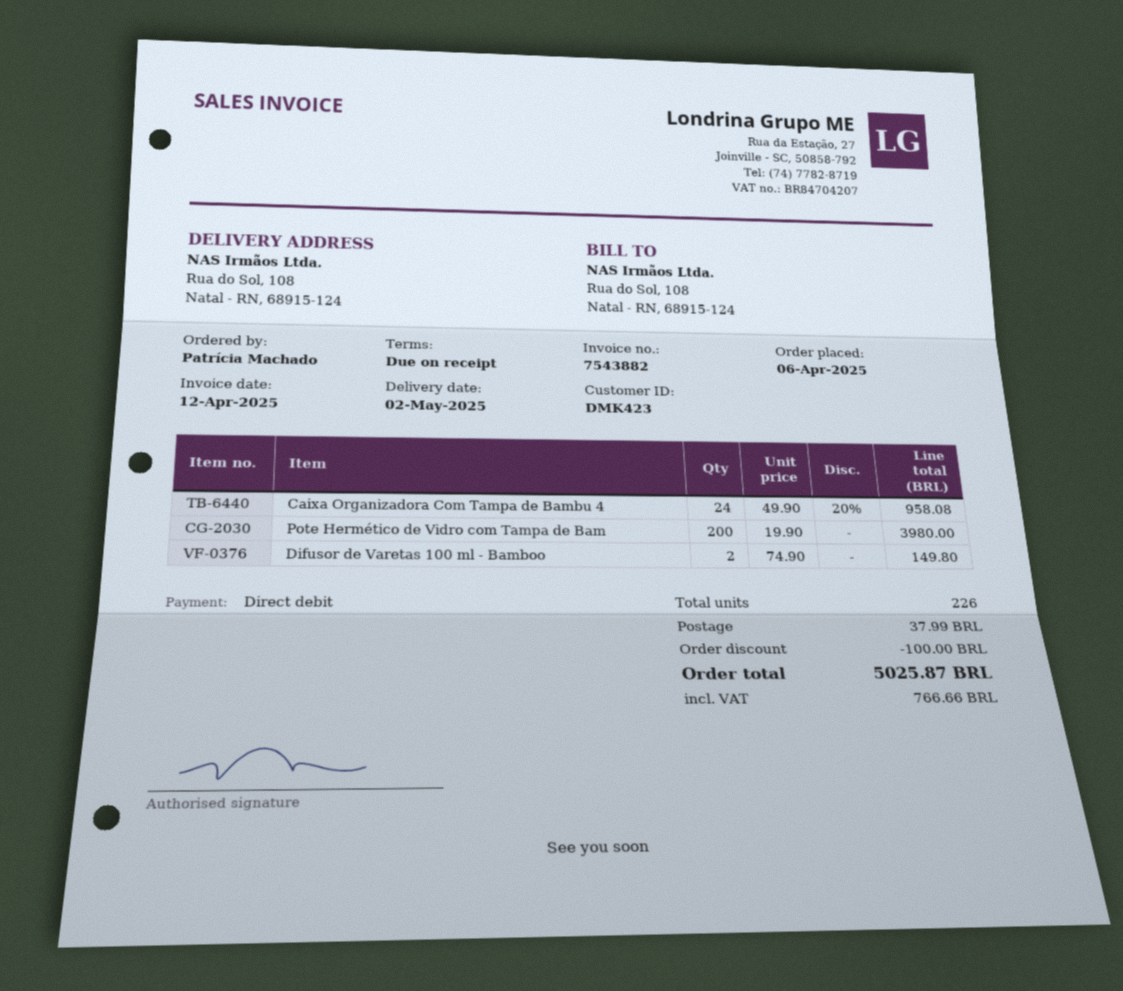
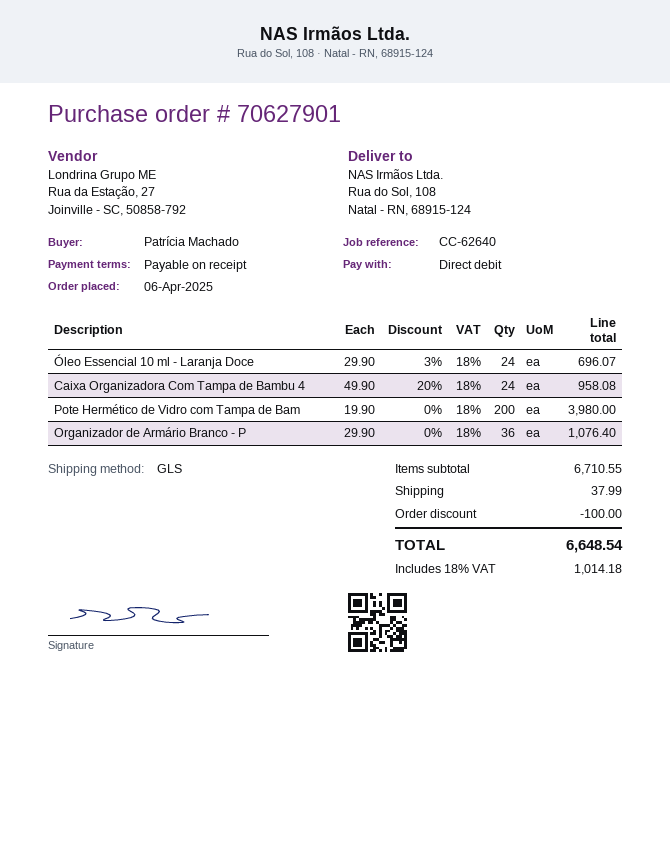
Difusor de Varetas 100 ml - Bamboo: 2 x 74.90 = 149.80 -> none
Óleo Essencial 10 ml - Laranja Doce: none -> 24 x 29.90 - 3% = 696.07
Organizador de Armário Branco - P: none -> 36 x 29.90 = 1076.40
tax: 766.66 -> 1014.18
total: 5025.87 -> 6648.54

